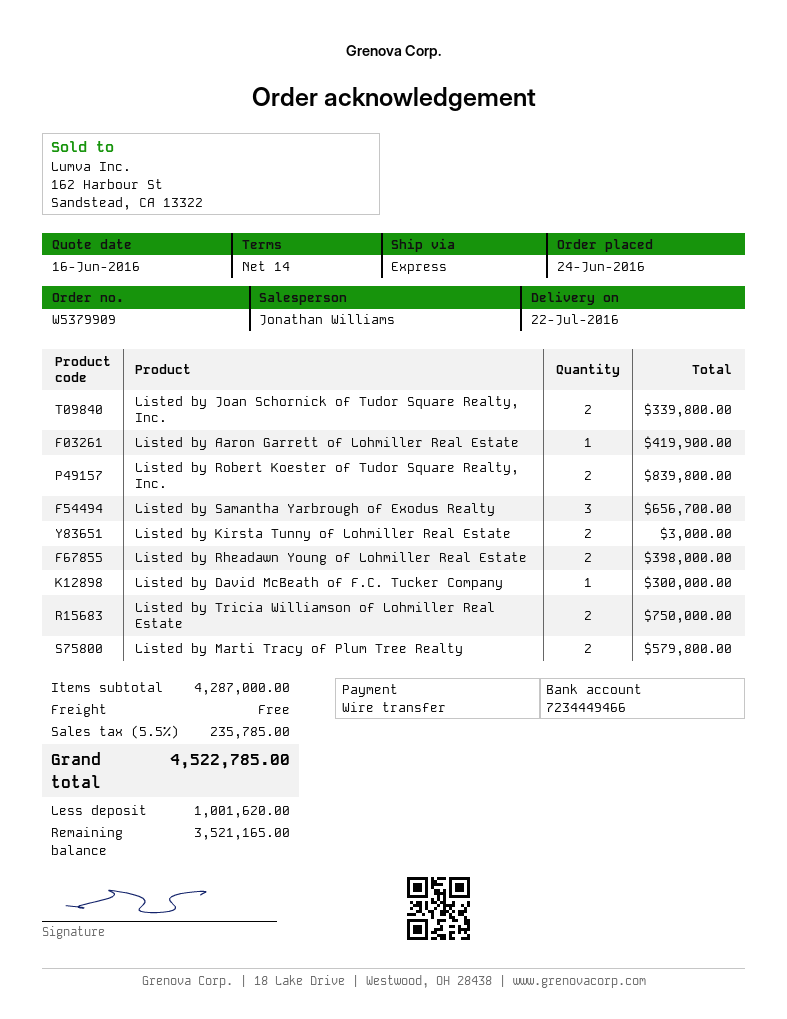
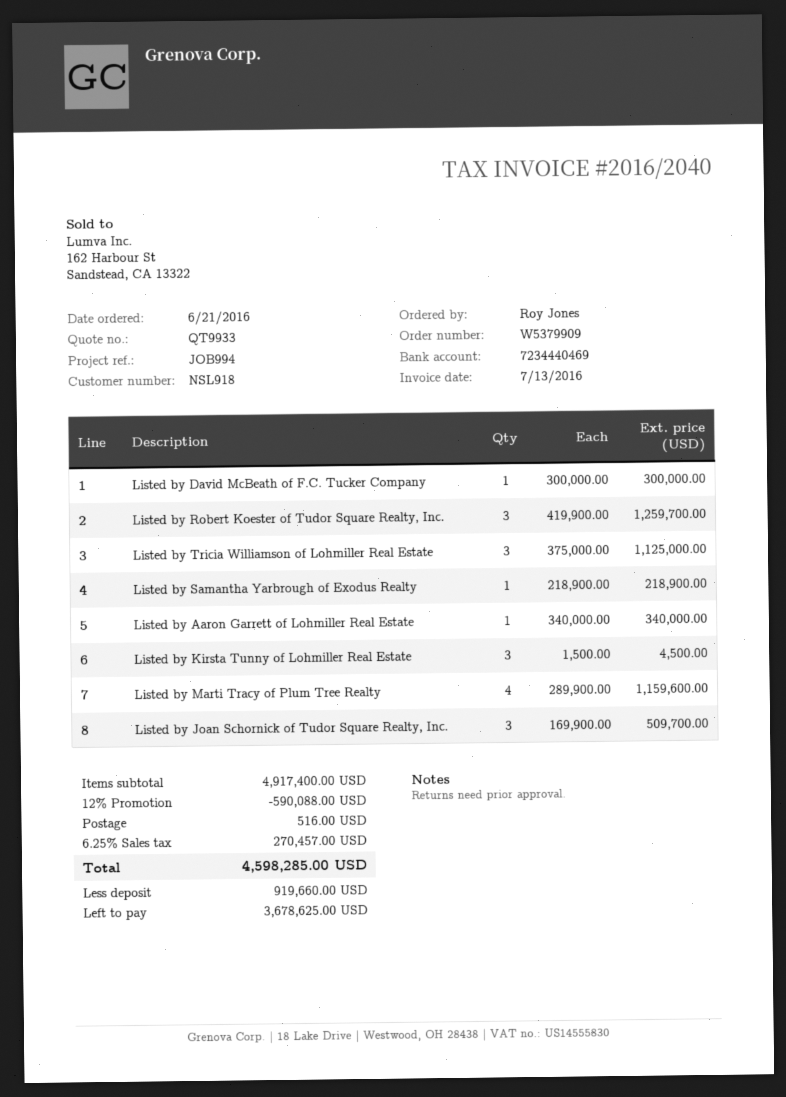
order date: 2016-06-24 -> 2016-06-21
bank account: 7234449466 -> 7234440469
Listed by Joan Schornick of Tudor Square Realty, Inc.: 2 for 339800.00 -> 3 for 509700.00
Listed by Aaron Garrett of Lohmiller Real Estate: 1 for 419900.00 -> 1 for 340000.00
Listed by Robert Koester of Tudor Square Realty, Inc.: 2 for 839800.00 -> 3 for 1259700.00
Listed by Samantha Yarbrough of Exodus Realty: 3 for 656700.00 -> 1 for 218900.00
Listed by Kirsta Tunny of Lohmiller Real Estate: 2 for 3000.00 -> 3 for 4500.00
Listed by Rheadawn Young of Lohmiller Real Estate: 2 for 398000.00 -> none
Listed by Tricia Williamson of Lohmiller Real Estate: 2 for 750000.00 -> 3 for 1125000.00
Listed by Marti Tracy of Plum Tree Realty: 2 for 579800.00 -> 4 for 1159600.00
subtotal: 4287000.00 -> 4917400.00
discount: none -> 12% = 590088.00
shipping: 0.00 -> 516.00
tax: 5.5% = 235785.00 -> 6.25% = 270457.00
total: 4522785.00 -> 4598285.00
deposit: 1001620.00 -> 919660.00
balance: 3521165.00 -> 3678625.00

